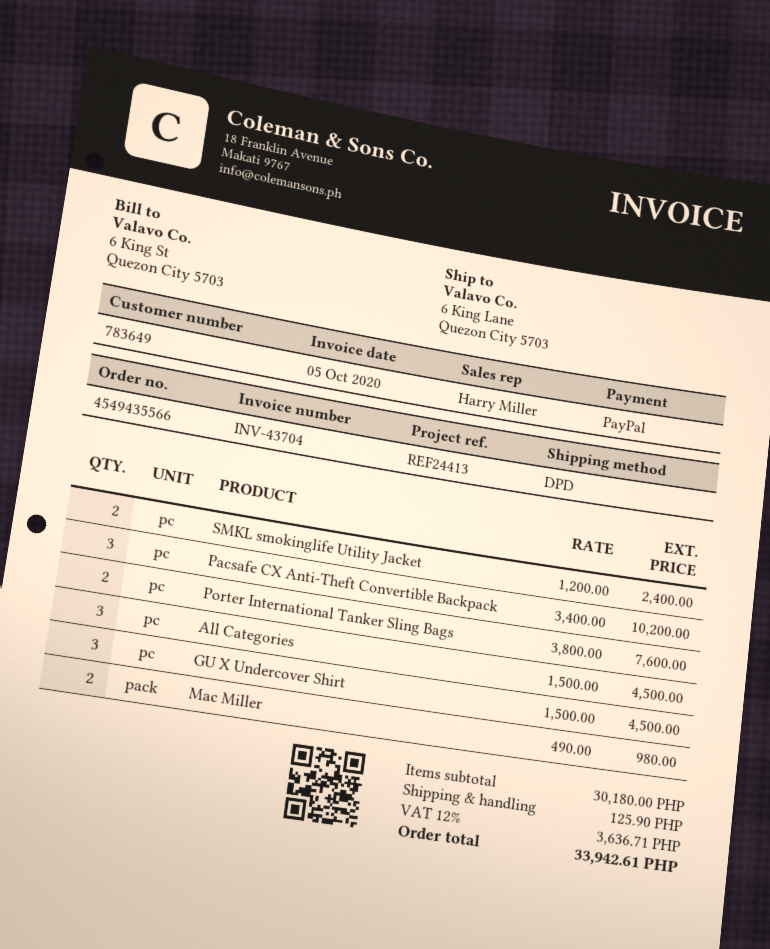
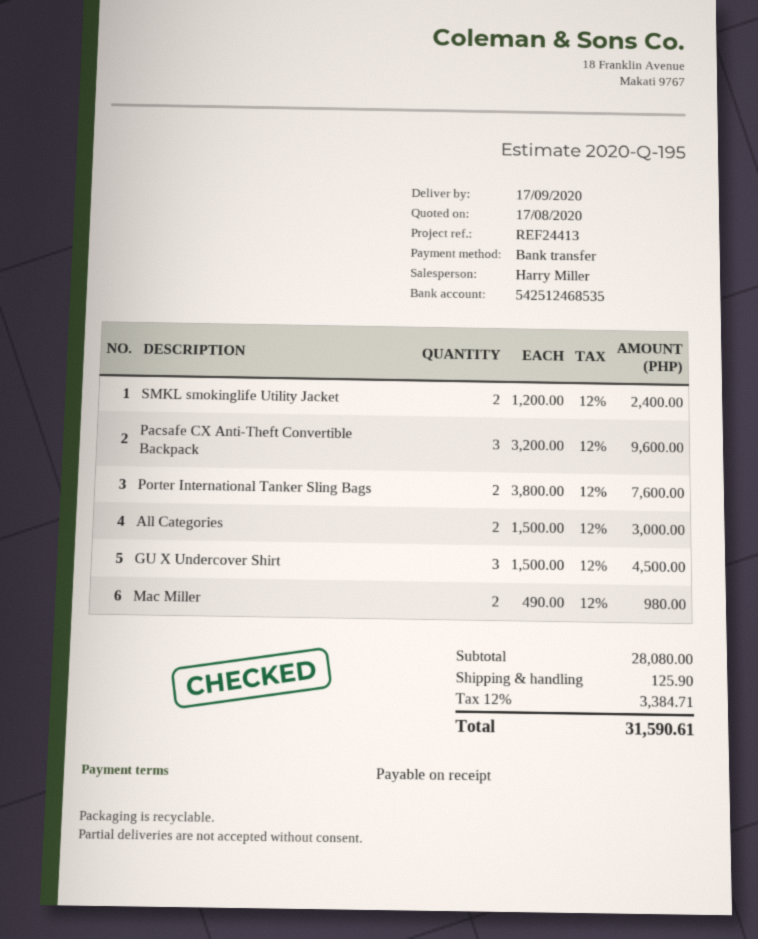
payment method: PayPal -> bank transfer
Pacsafe CX Anti-Theft Convertible Backpack: 3 x 3400.00 = 10200.00 -> 3 x 3200.00 = 9600.00
All Categories: 3 x 1500.00 = 4500.00 -> 2 x 1500.00 = 3000.00
subtotal: 30180.00 -> 28080.00
tax: 12% = 3636.71 -> 12% = 3384.71
total: 33942.61 -> 31590.61

